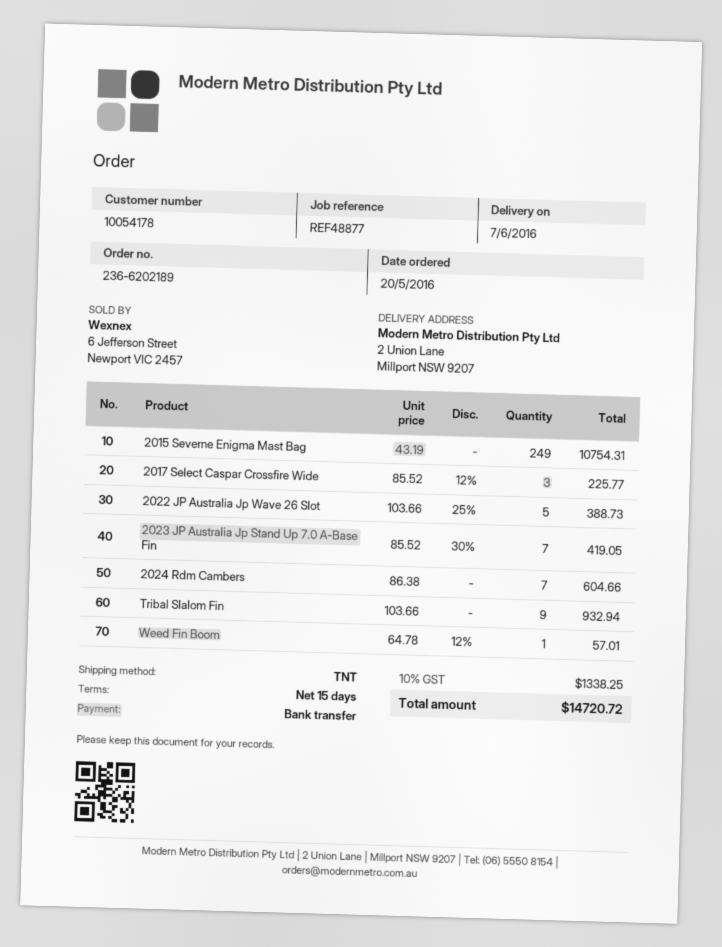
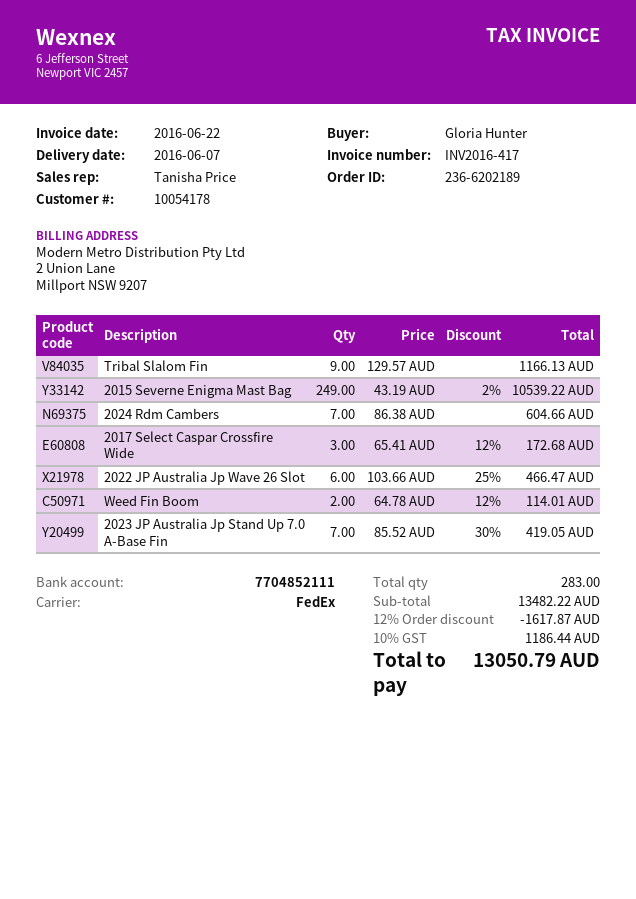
shipping method: TNT -> FedEx
2015 Severne Enigma Mast Bag: 249 x 43.19 = 10754.31 -> 249 x 43.19 - 2% = 10539.22
2017 Select Caspar Crossfire Wide: 3 x 85.52 - 12% = 225.77 -> 3 x 65.41 - 12% = 172.68
2022 JP Australia Jp Wave 26 Slot: 5 x 103.66 - 25% = 388.73 -> 6 x 103.66 - 25% = 466.47
Tribal Slalom Fin: 9 x 103.66 = 932.94 -> 9 x 129.57 = 1166.13
Weed Fin Boom: 1 x 64.78 - 12% = 57.01 -> 2 x 64.78 - 12% = 114.01
discount: none -> 12% = 1617.87
tax: 10% = 1338.25 -> 10% = 1186.44
total: 14720.72 -> 13050.79

